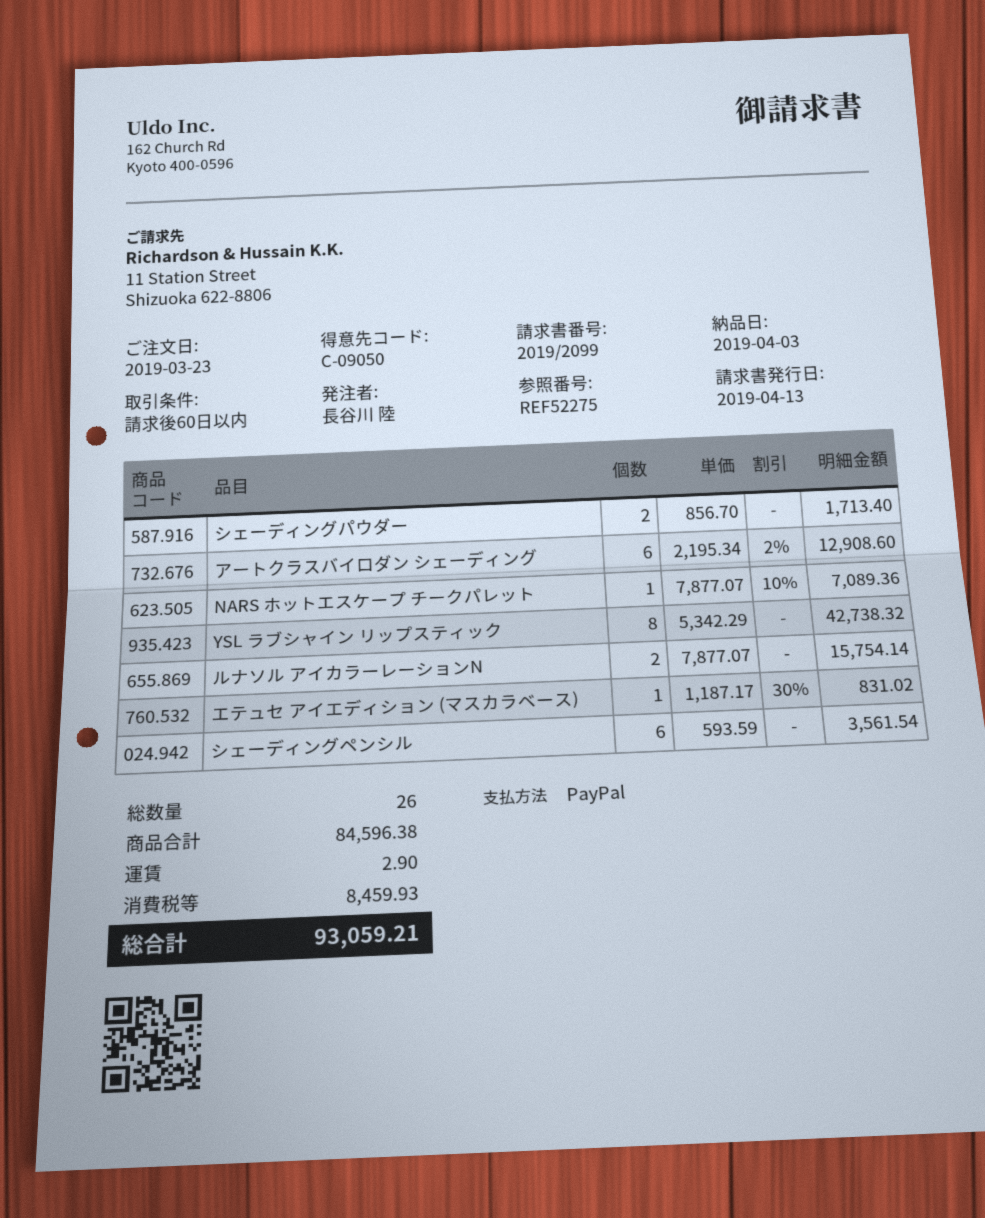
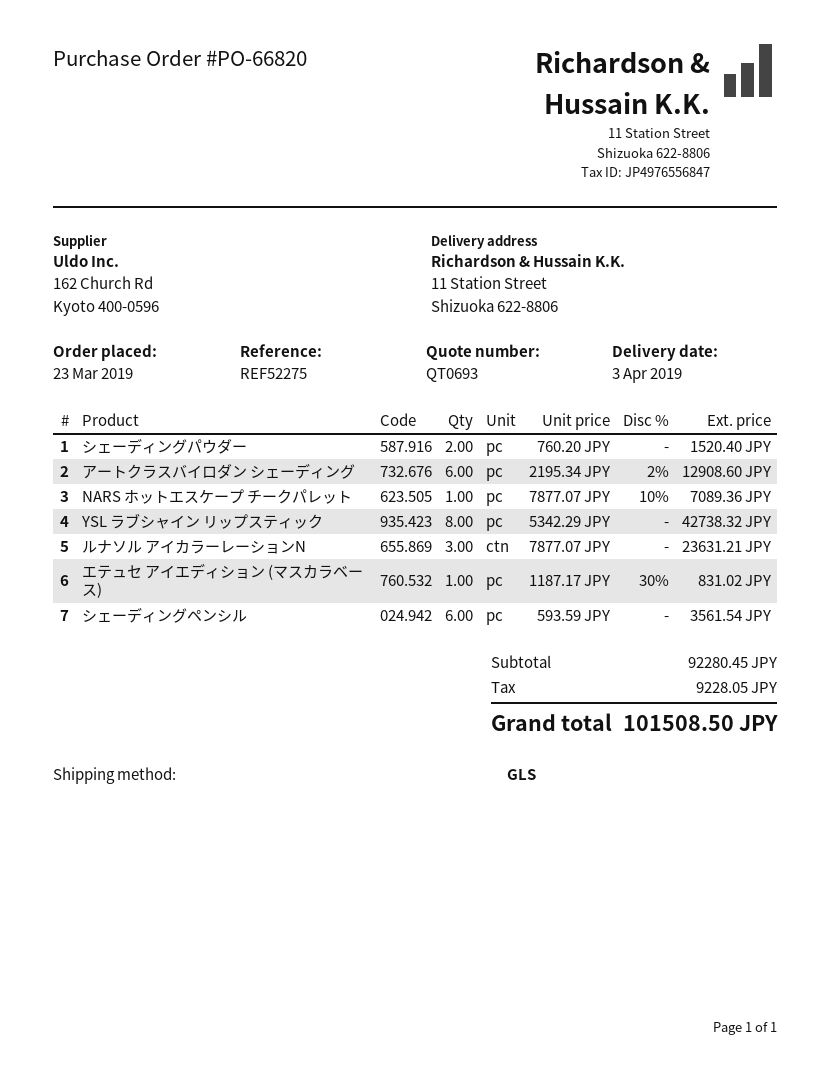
シェーディングパウダー: 2 x 856.70 = 1713.40 -> 2 x 760.20 = 1520.40
ルナソル アイカラーレーションN: 2 x 7877.07 = 15754.14 -> 3 x 7877.07 = 23631.21
subtotal: 84596.38 -> 92280.45
shipping: 2.90 -> none
tax: 8459.93 -> 9228.05
total: 93059.21 -> 101508.50

